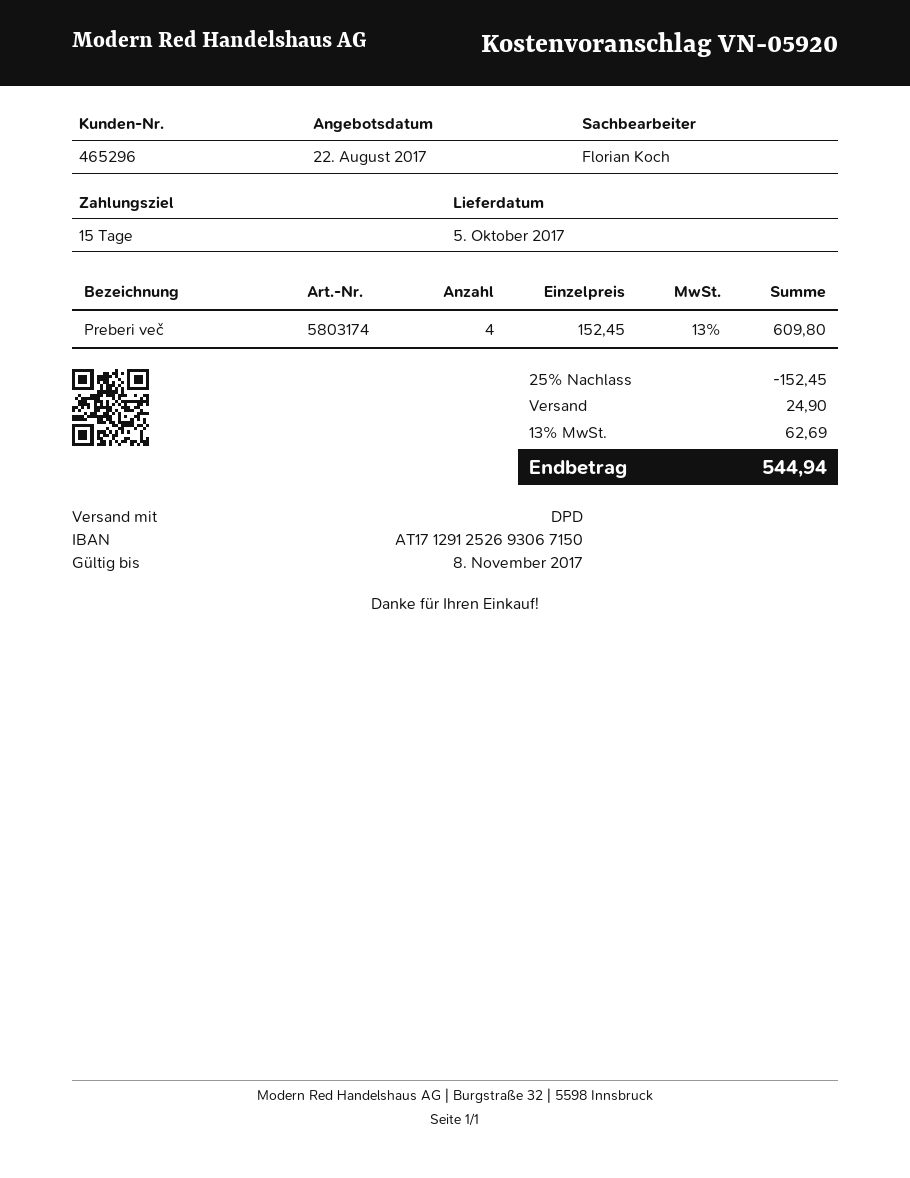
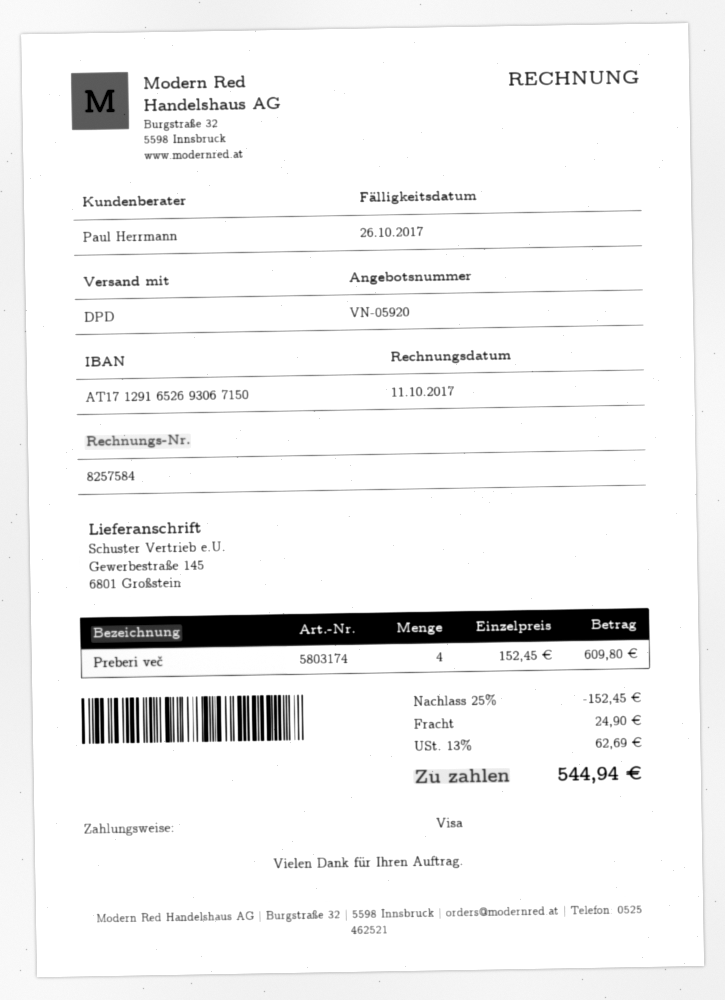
sales rep: Florian Koch -> Paul Herrmann
bank account: AT171291252693067150 -> AT171291652693067150

